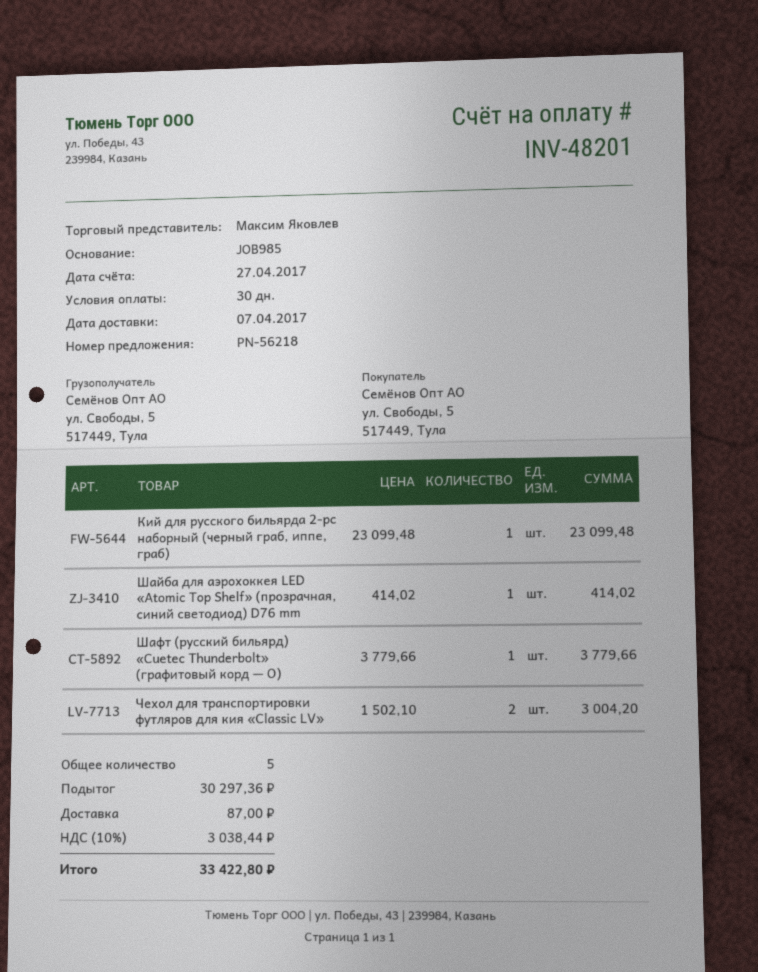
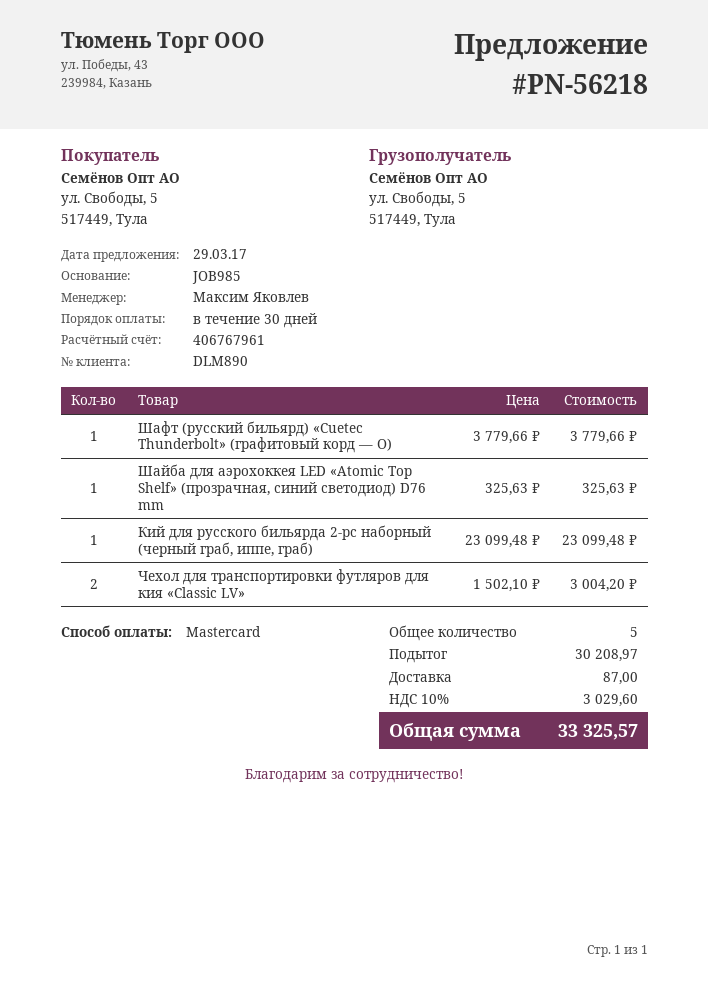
Шайба для аэрохоккея LED «Atomic Top Shelf» (прозрачная, синий светодиод) D76 mm: 1 x 414.02 = 414.02 -> 1 x 325.63 = 325.63
subtotal: 30297.36 -> 30208.97
tax: 10% = 3038.44 -> 10% = 3029.60
total: 33422.80 -> 33325.57

